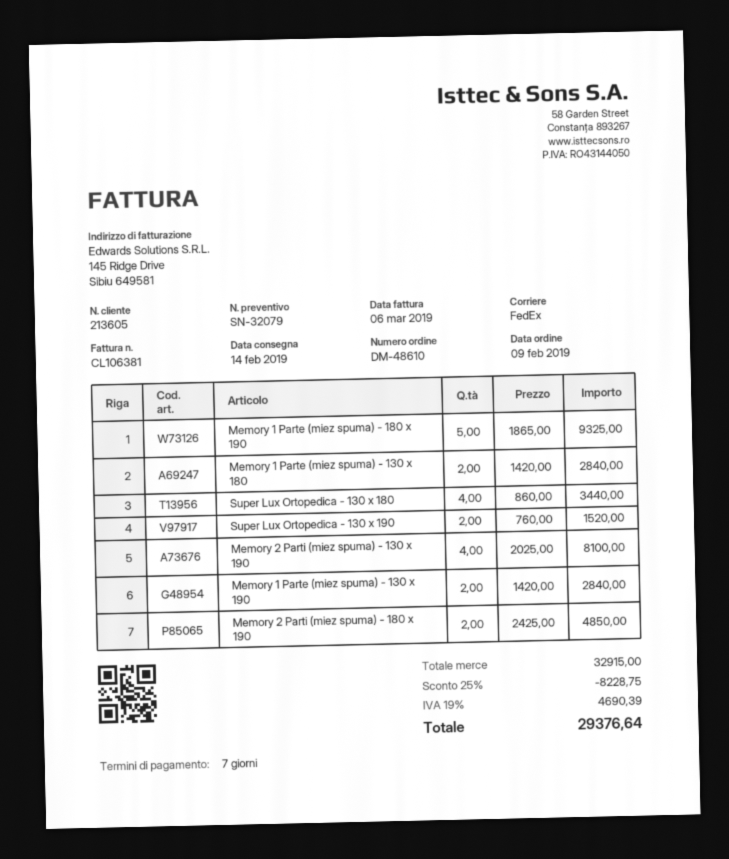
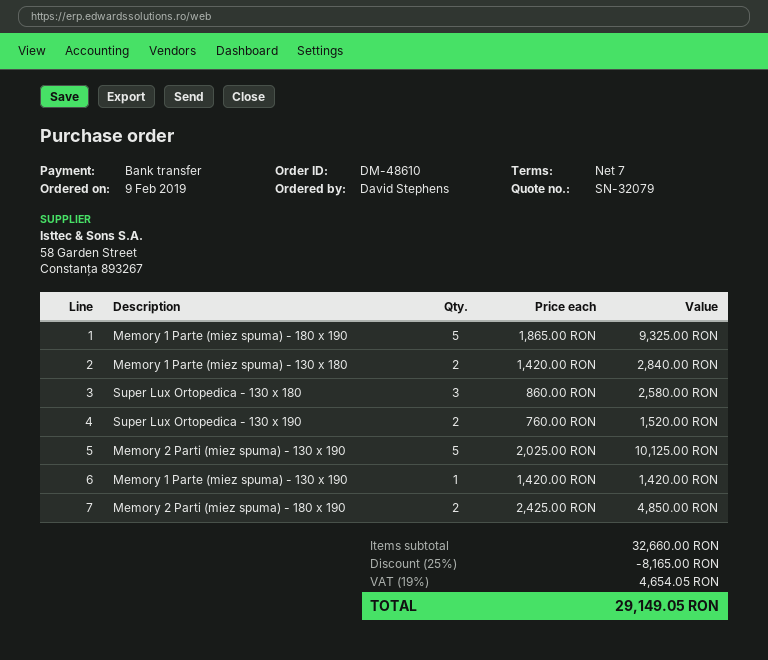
Super Lux Ortopedica - 130 x 180: 4 x 860.00 = 3440.00 -> 3 x 860.00 = 2580.00
Memory 2 Parti (miez spuma) - 130 x 190: 4 x 2025.00 = 8100.00 -> 5 x 2025.00 = 10125.00
Memory 1 Parte (miez spuma) - 130 x 190: 2 x 1420.00 = 2840.00 -> 1 x 1420.00 = 1420.00
subtotal: 32915.00 -> 32660.00
discount: 25% = 8228.75 -> 25% = 8165.00
tax: 19% = 4690.39 -> 19% = 4654.05
total: 29376.64 -> 29149.05

